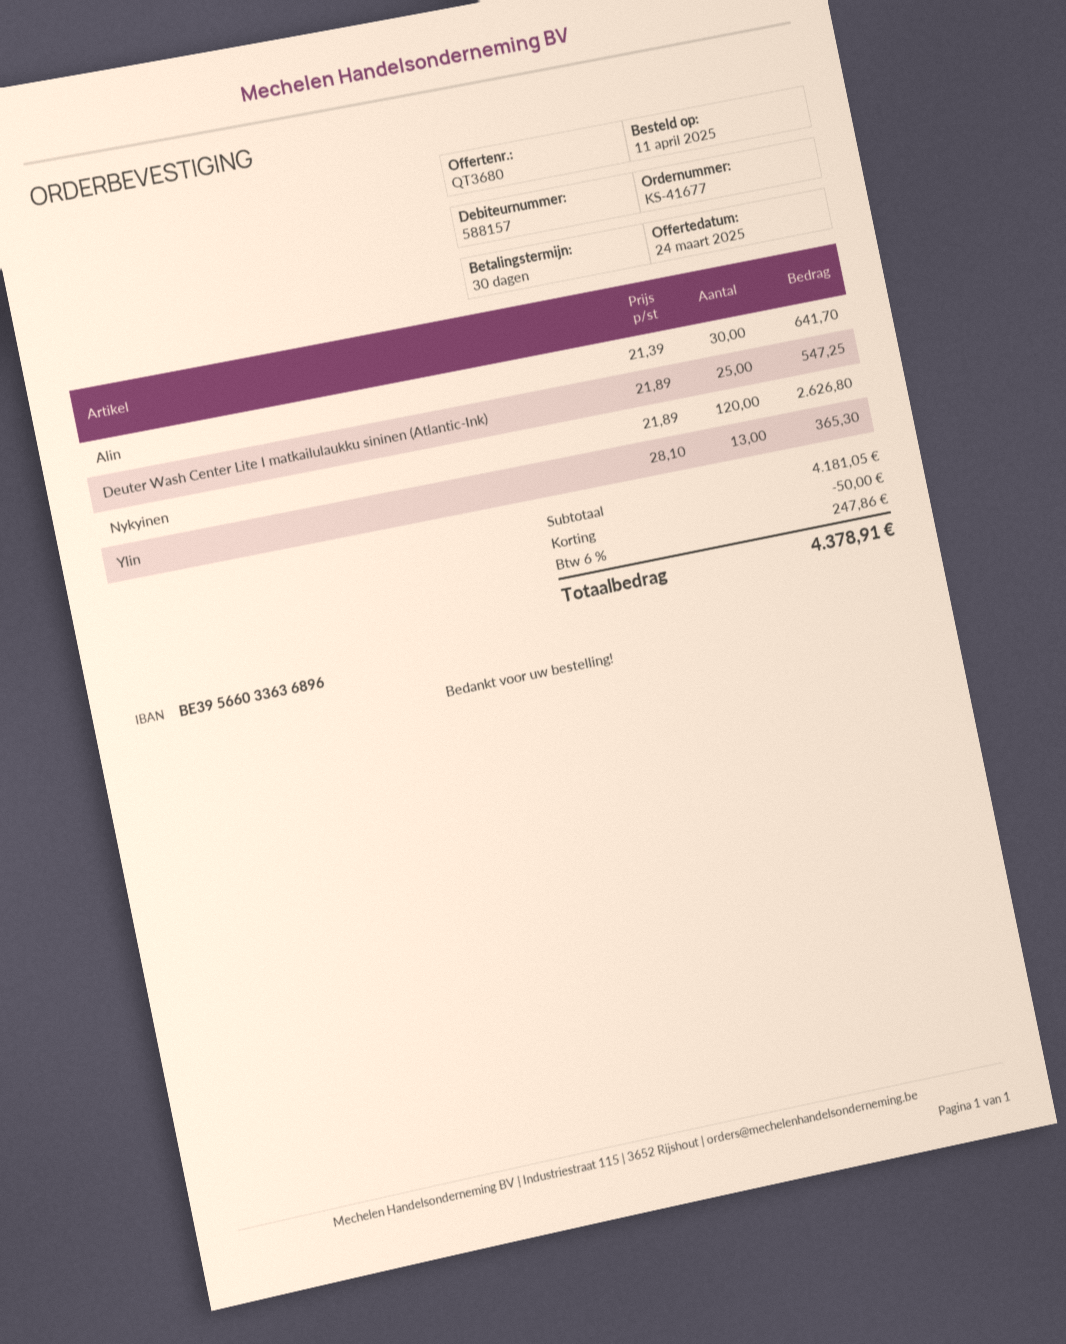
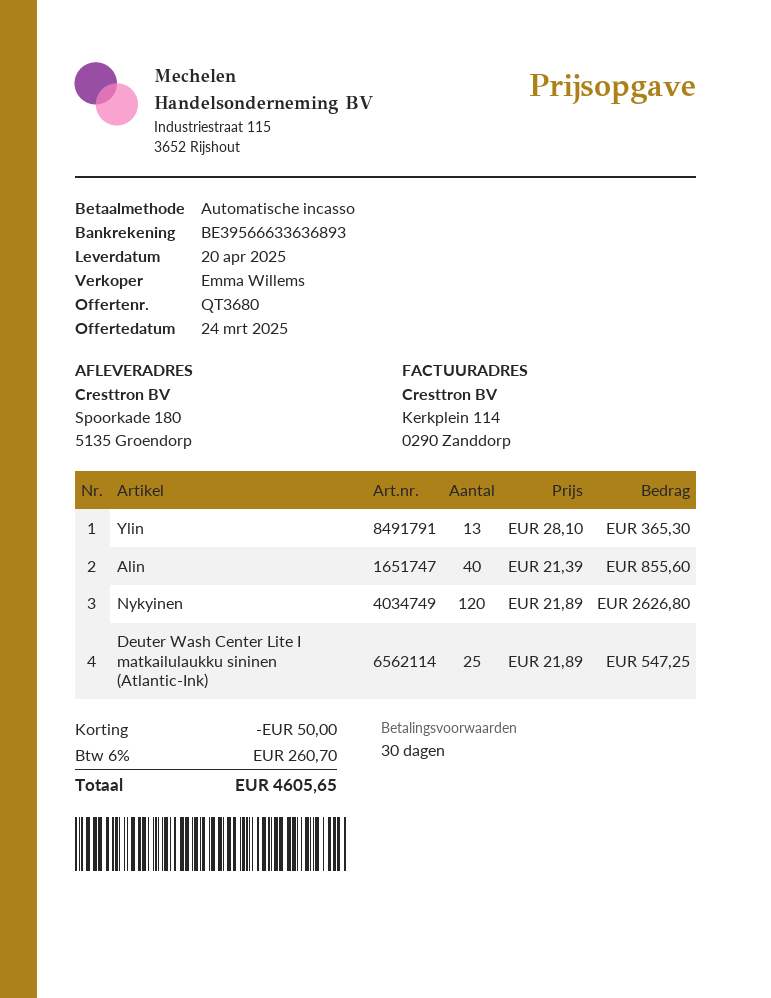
bank account: BE39566033636896 -> BE39566633636893
Alin: 30 x 21.39 = 641.70 -> 40 x 21.39 = 855.60
tax: 6% = 247.86 -> 6% = 260.70
total: 4378.91 -> 4605.65

